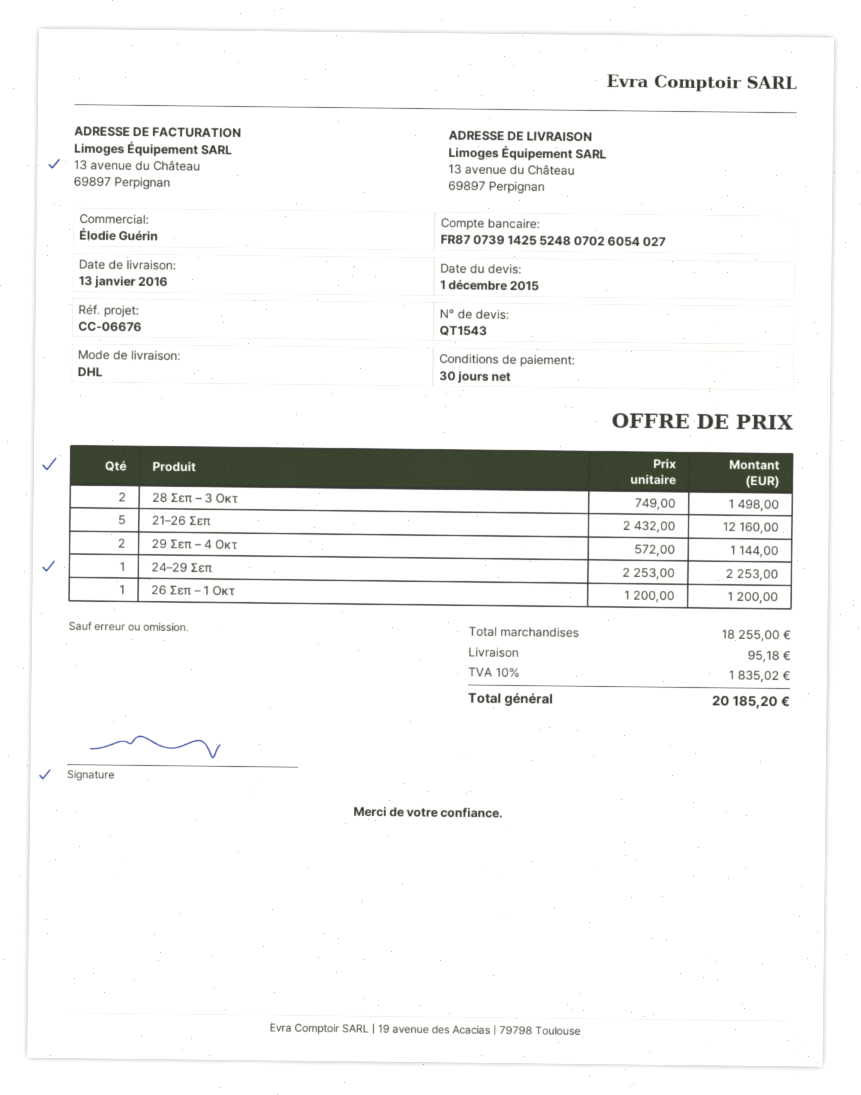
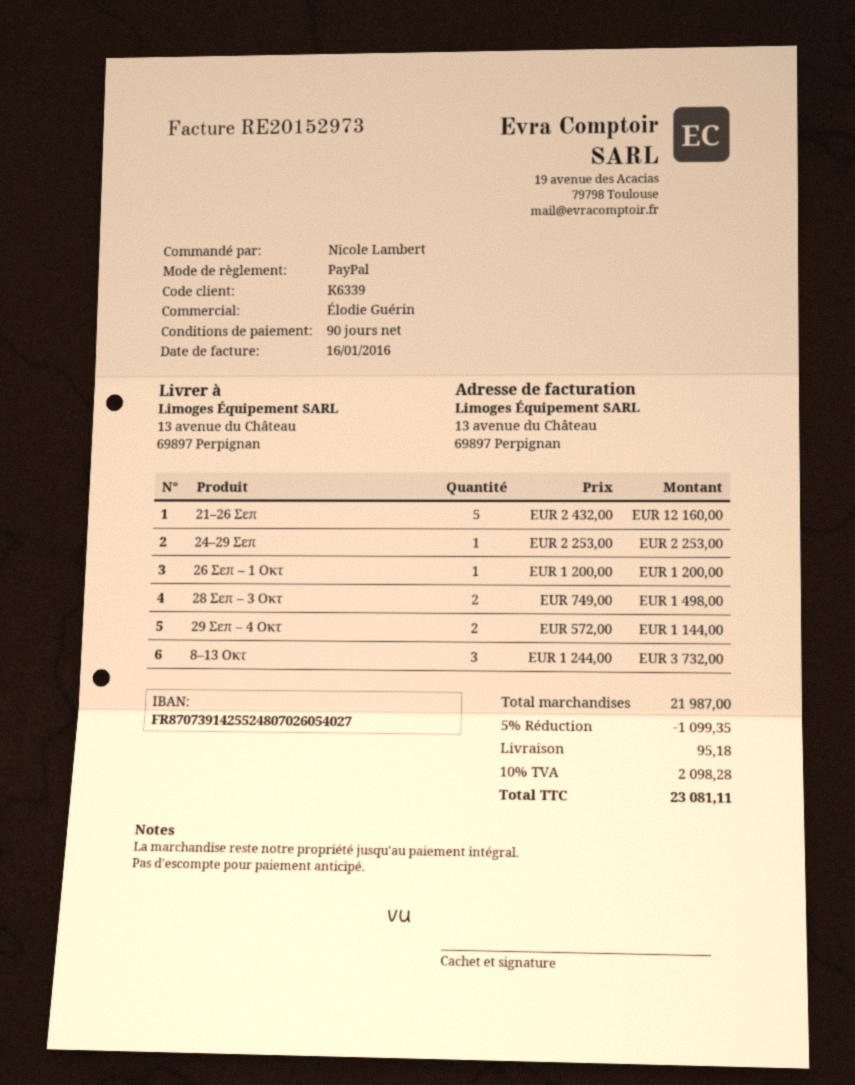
payment terms: 30 days -> 90 days
8–13 Οκτ: none -> 3 x 1244.00 = 3732.00
subtotal: 18255.00 -> 21987.00
discount: none -> 5% = 1099.35
tax: 10% = 1835.02 -> 10% = 2098.28
total: 20185.20 -> 23081.11

